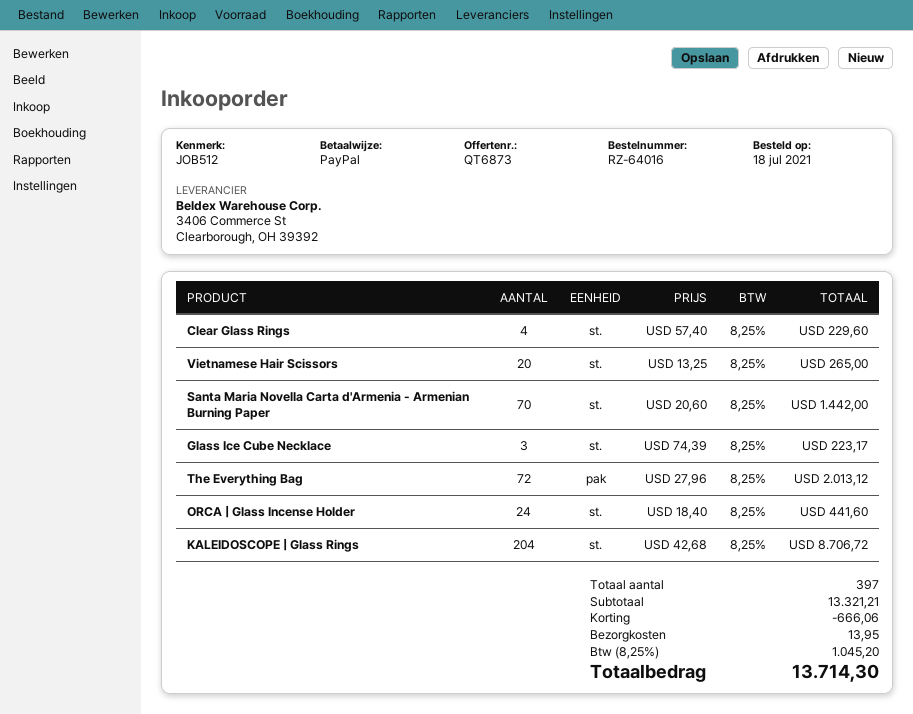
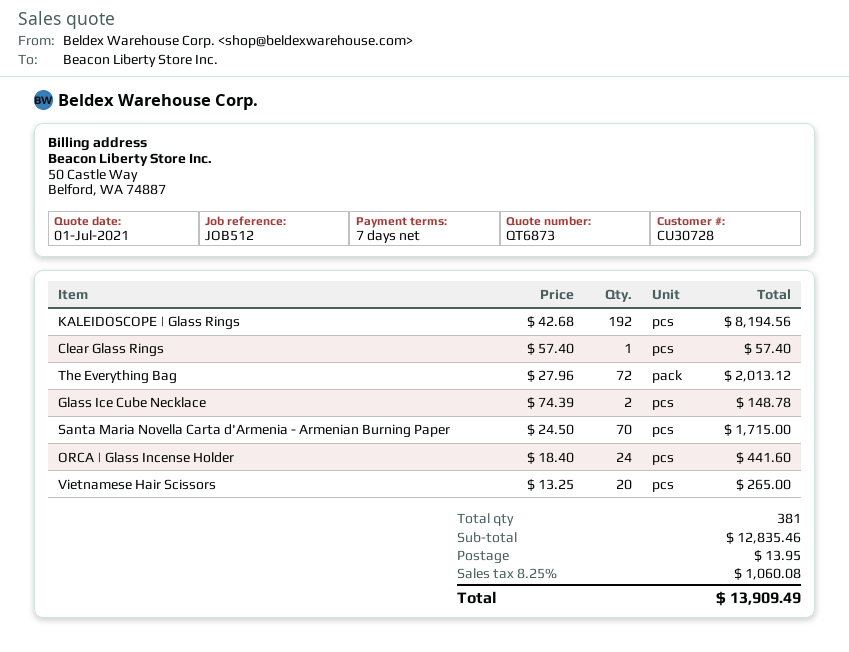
Clear Glass Rings: 4 x 57.40 = 229.60 -> 1 x 57.40 = 57.40
Santa Maria Novella Carta d'Armenia - Armenian Burning Paper: 70 x 20.60 = 1442.00 -> 70 x 24.50 = 1715.00
Glass Ice Cube Necklace: 3 x 74.39 = 223.17 -> 2 x 74.39 = 148.78
KALEIDOSCOPE | Glass Rings: 204 x 42.68 = 8706.72 -> 192 x 42.68 = 8194.56
total quantity: 397 -> 381
subtotal: 13321.21 -> 12835.46
discount: 666.06 -> none
tax: 8.25% = 1045.20 -> 8.25% = 1060.08
total: 13714.30 -> 13909.49

